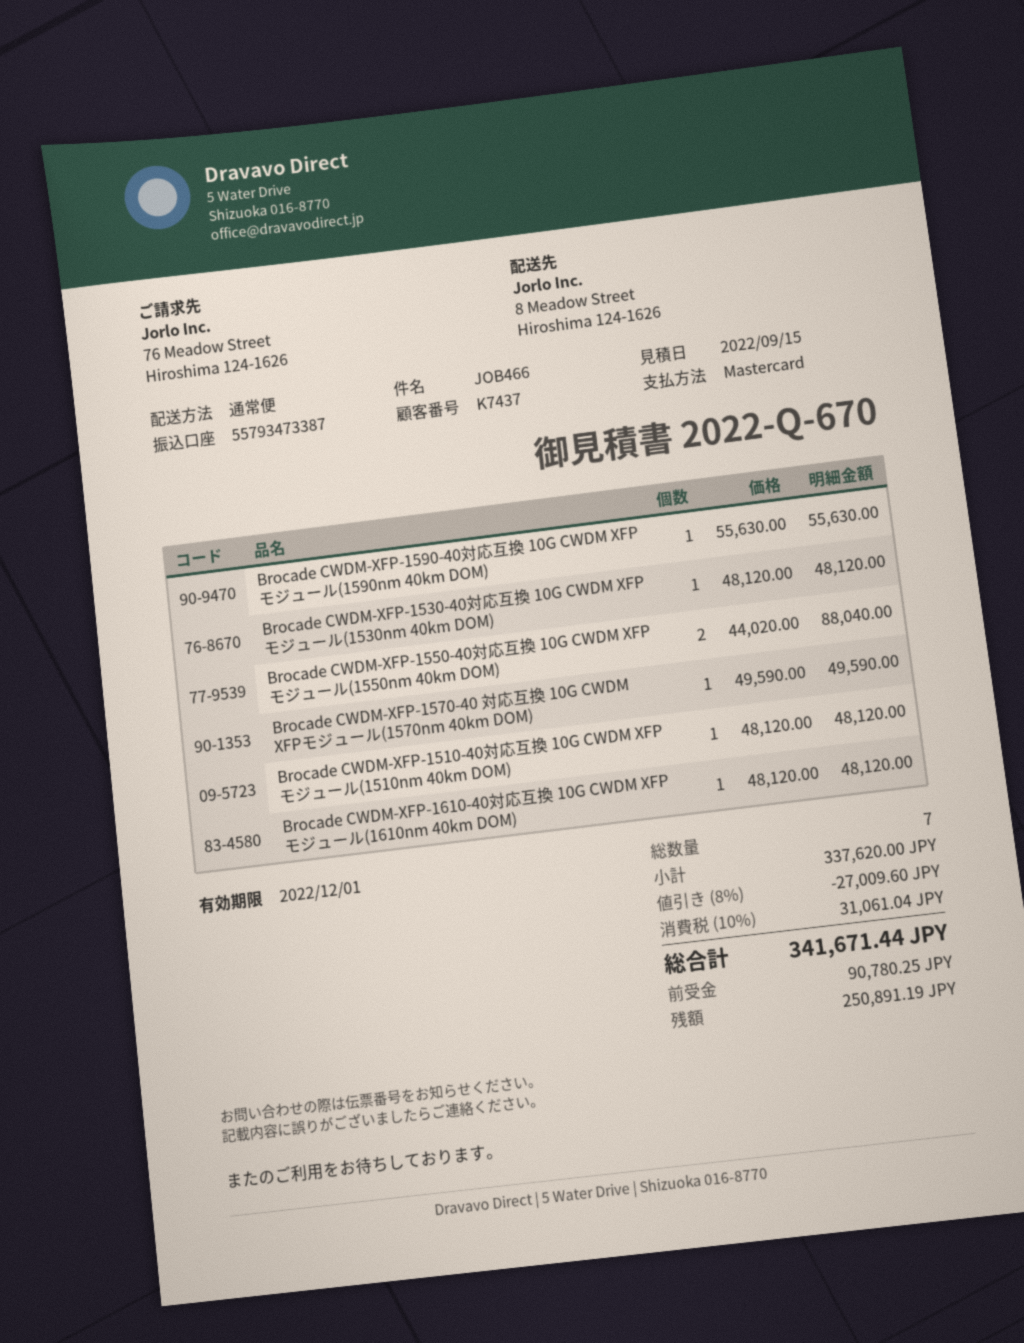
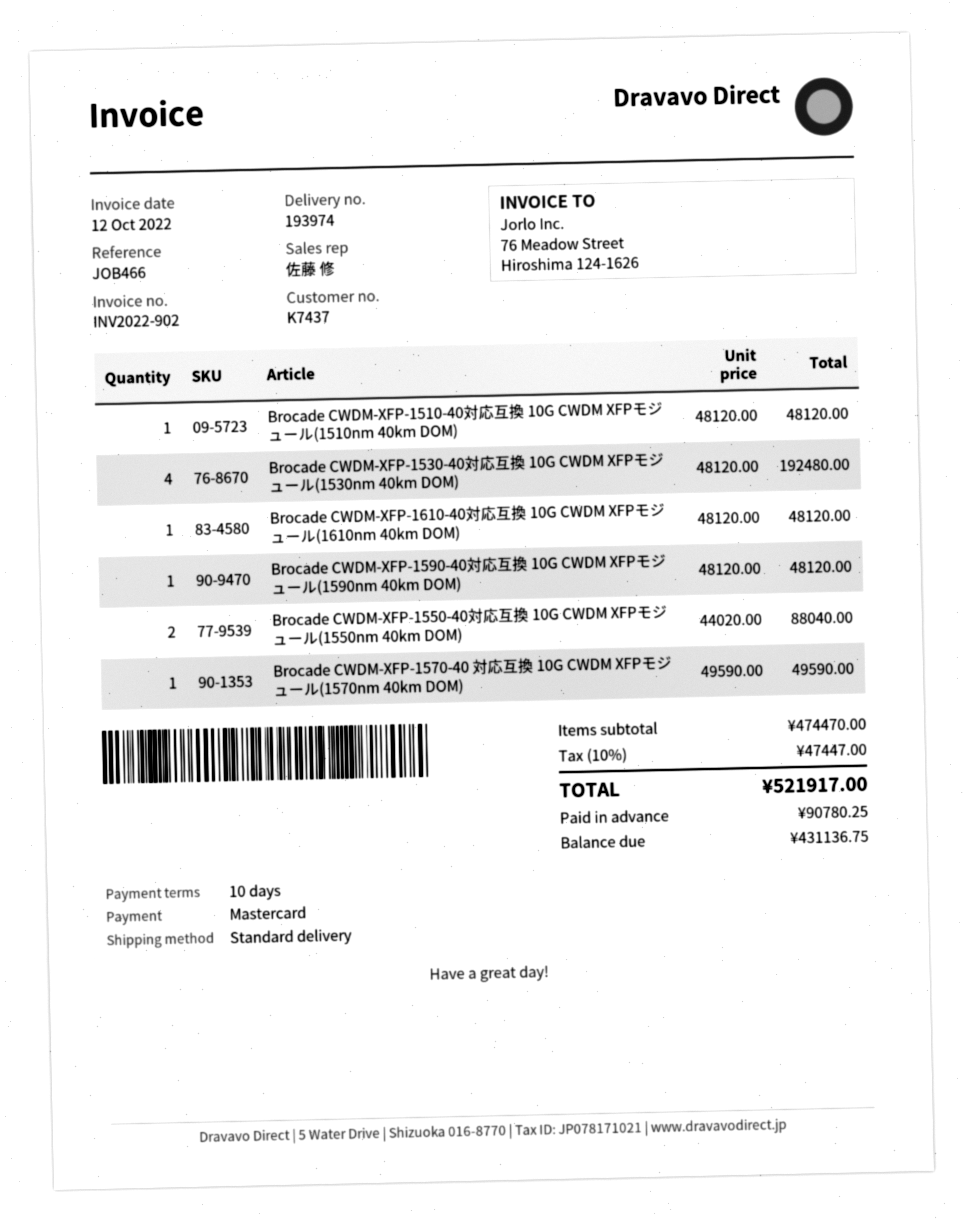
Brocade CWDM-XFP-1590-40対応互換 10G CWDM XFPモジュール(1590nm 40km DOM): 1 x 55630.00 = 55630.00 -> 1 x 48120.00 = 48120.00
Brocade CWDM-XFP-1530-40対応互換 10G CWDM XFPモジュール(1530nm 40km DOM): 1 x 48120.00 = 48120.00 -> 4 x 48120.00 = 192480.00
subtotal: 337620.00 -> 474470.00
discount: 8% = 27009.60 -> none
tax: 10% = 31061.04 -> 10% = 47447.00
total: 341671.44 -> 521917.00
balance: 250891.19 -> 431136.75

